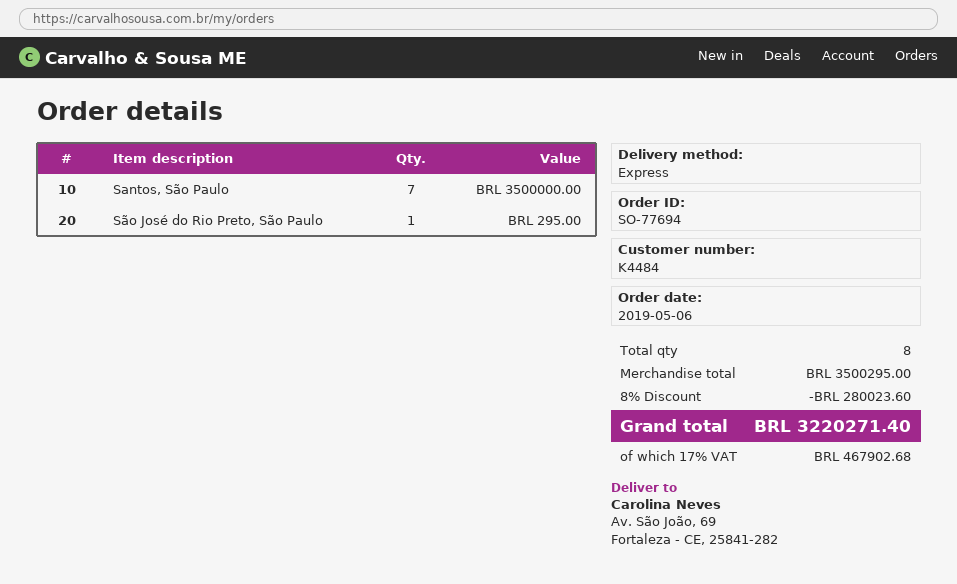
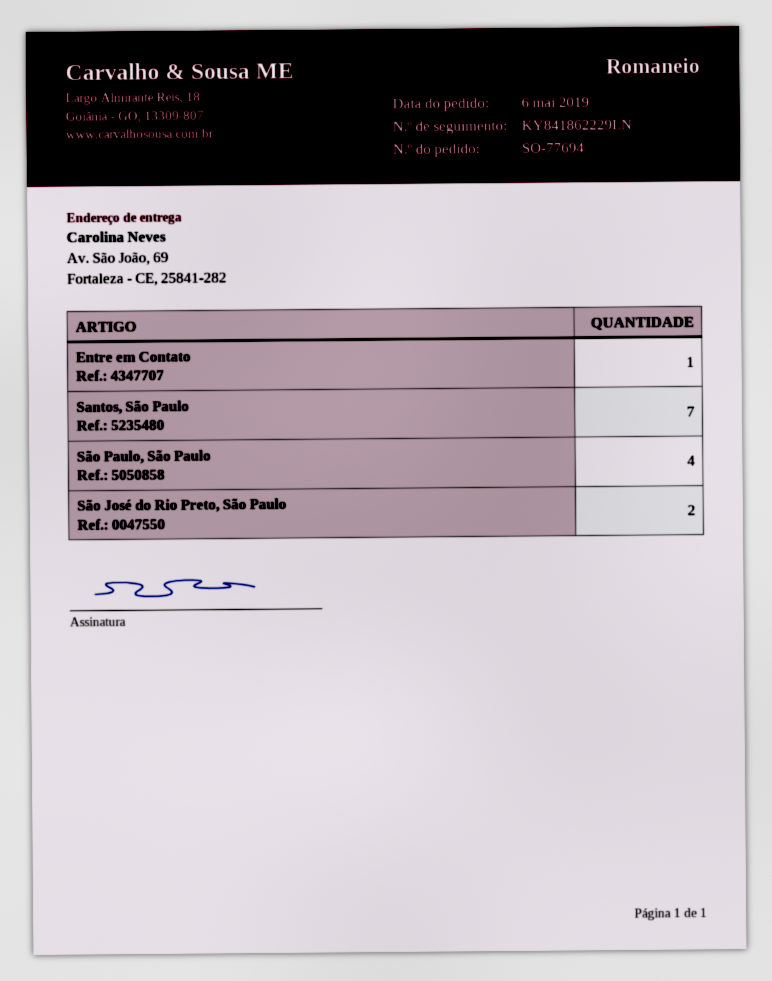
São José do Rio Preto, São Paulo: 1 -> 2
Entre em Contato: none -> 1
São Paulo, São Paulo: none -> 4

